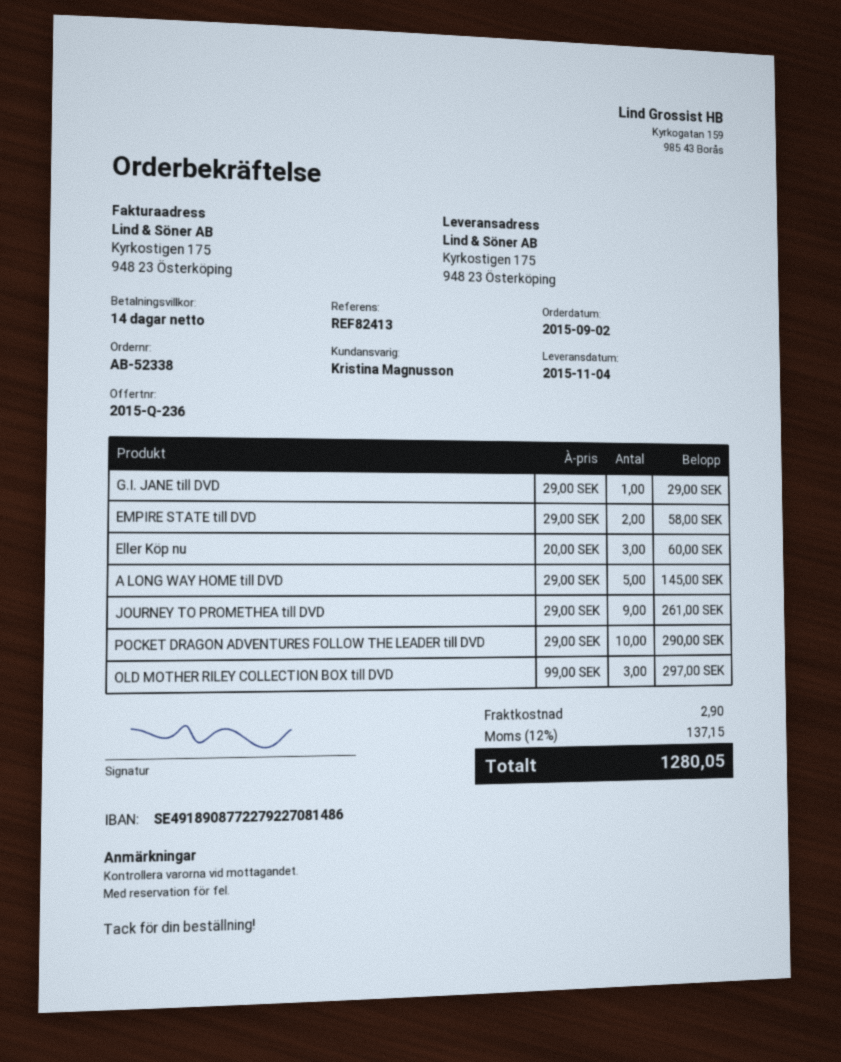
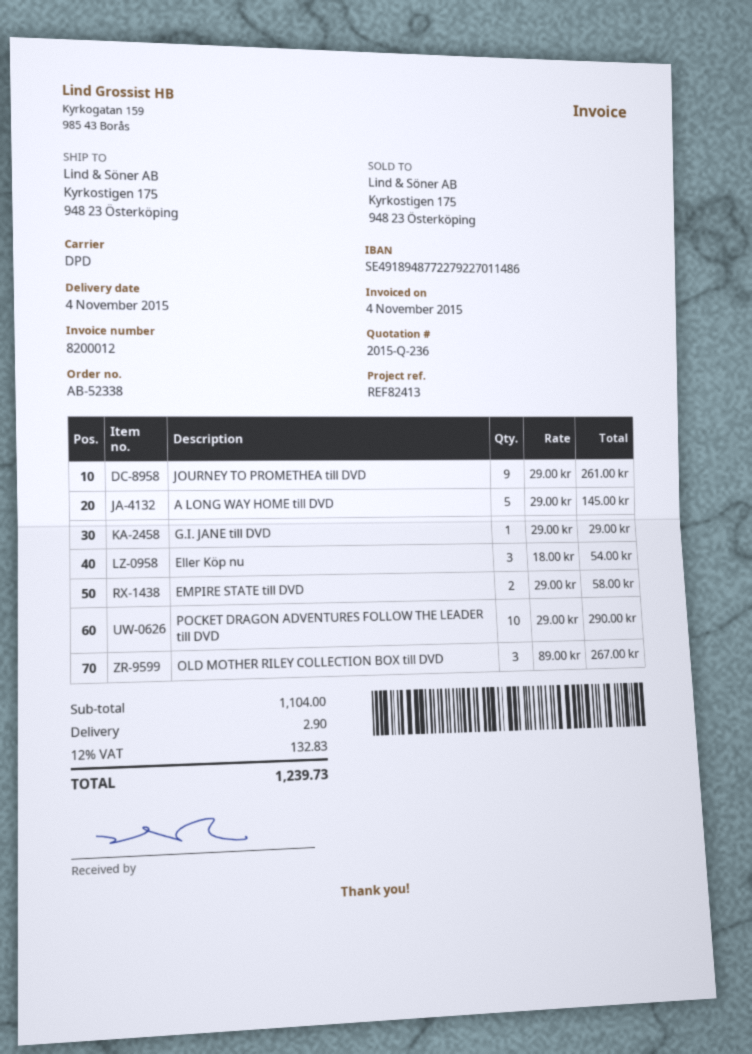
bank account: SE4918908772279227081486 -> SE4918948772279227011486
Eller Köp nu: 3 x 20.00 = 60.00 -> 3 x 18.00 = 54.00
OLD MOTHER RILEY COLLECTION BOX till DVD: 3 x 99.00 = 297.00 -> 3 x 89.00 = 267.00
tax: 12% = 137.15 -> 12% = 132.83
total: 1280.05 -> 1239.73

